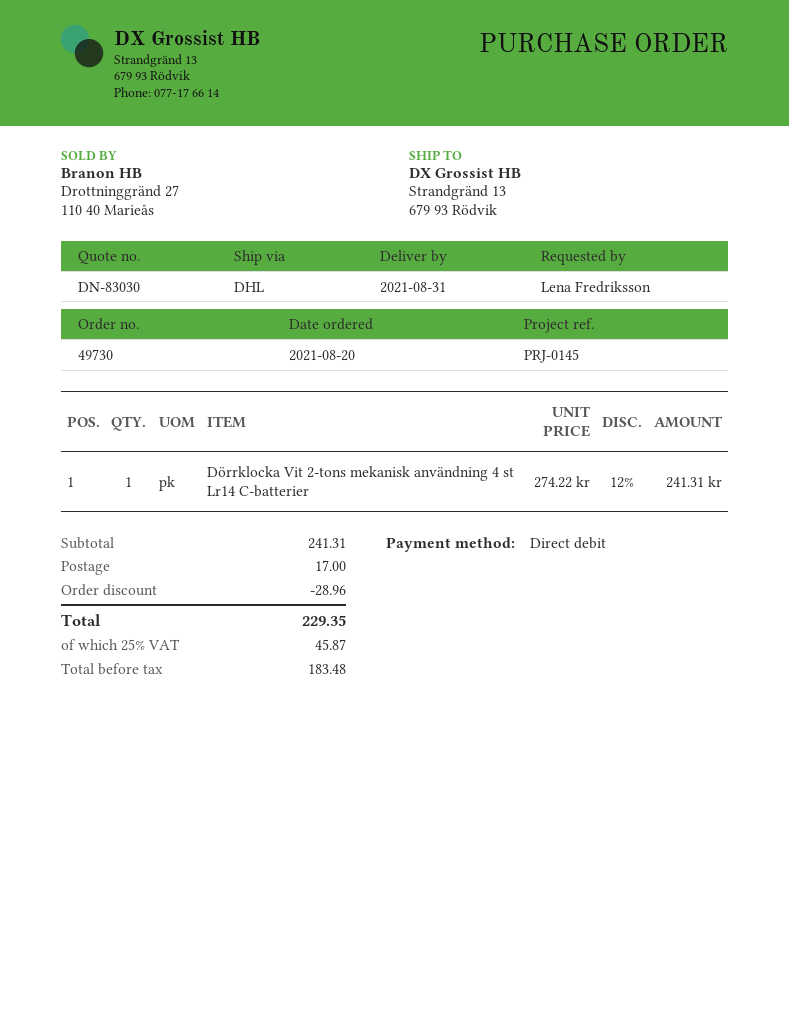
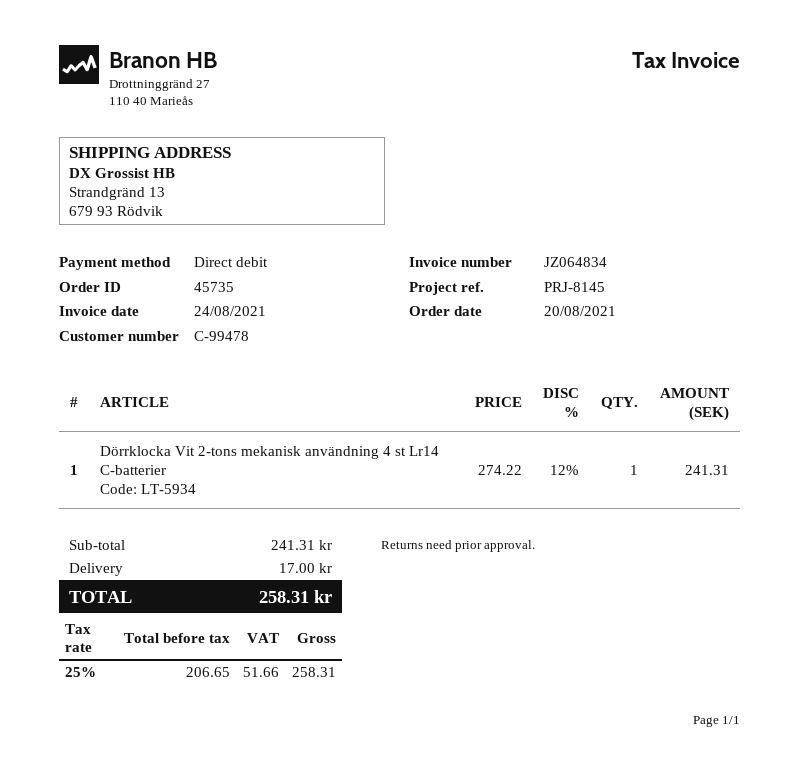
order number: 49730 -> 45735
reference: PRJ-0145 -> PRJ-8145
discount: 28.96 -> none
net: 183.48 -> 206.65
tax: 25% = 45.87 -> 25% = 51.66
total: 229.35 -> 258.31

